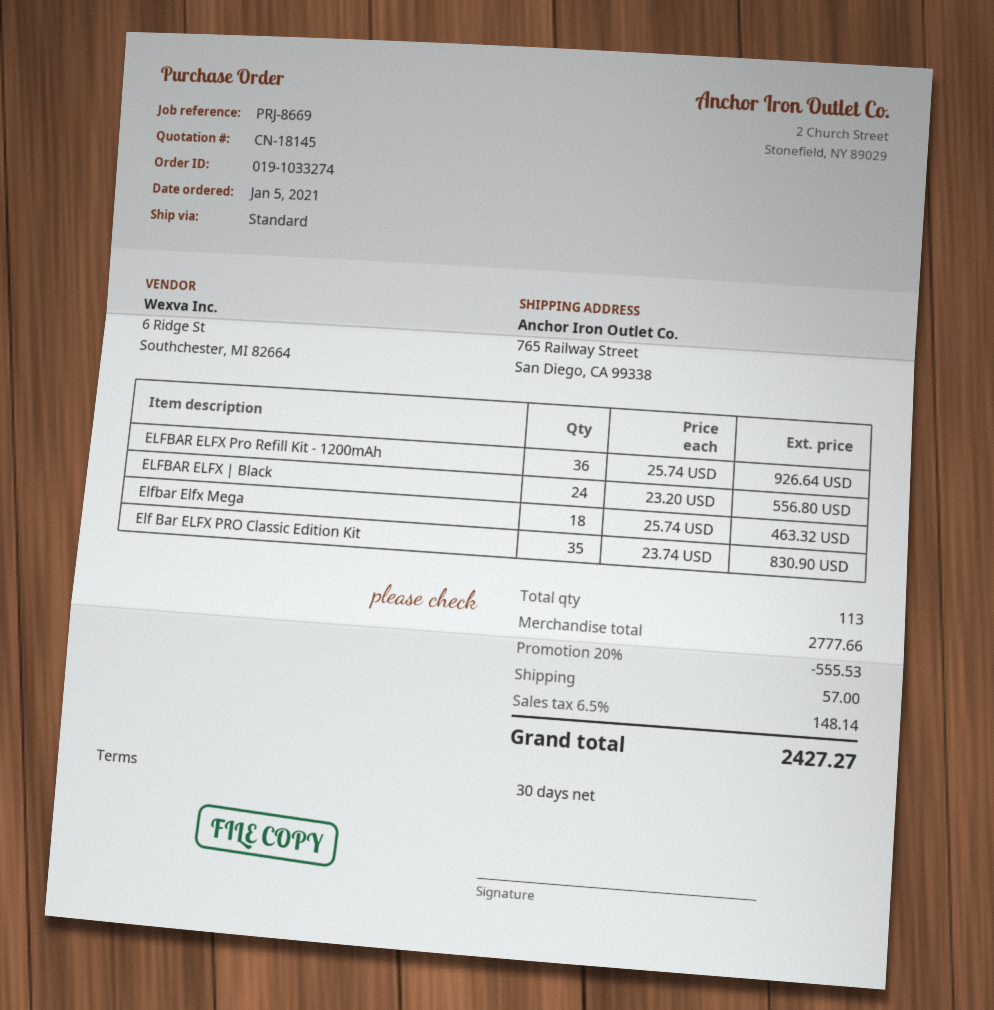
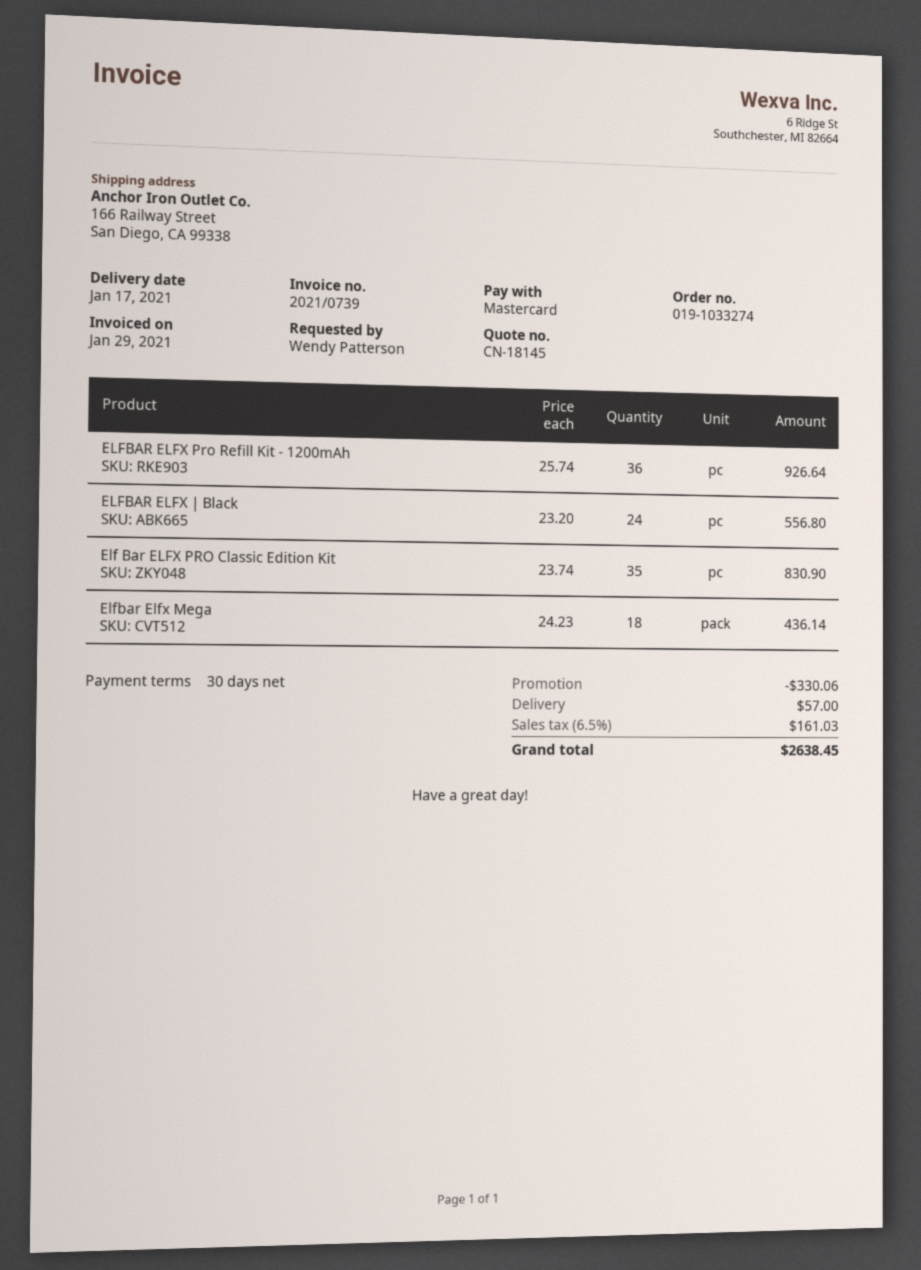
ship to: 765 Railway Street, San Diego, CA 99338 -> 166 Railway Street, San Diego, CA 99338
Elfbar Elfx Mega: 18 x 25.74 = 463.32 -> 18 x 24.23 = 436.14
discount: 555.53 -> 330.06
tax: 6.5% = 148.14 -> 6.5% = 161.03
total: 2427.27 -> 2638.45

